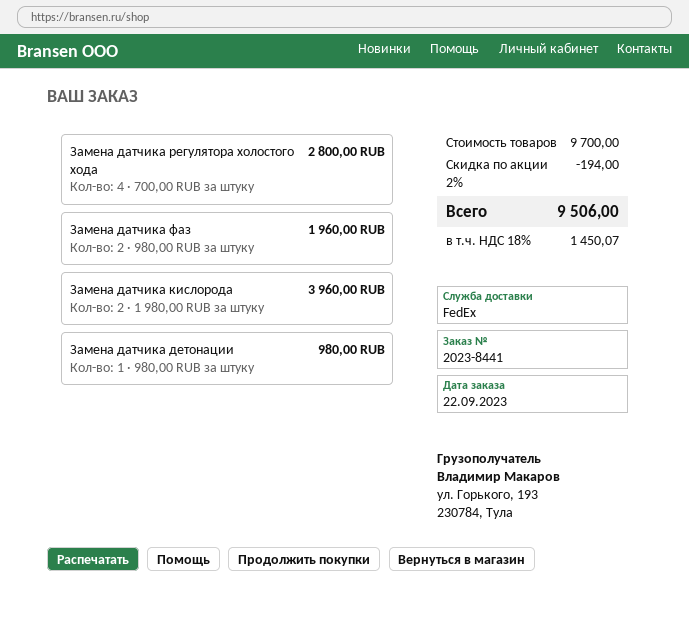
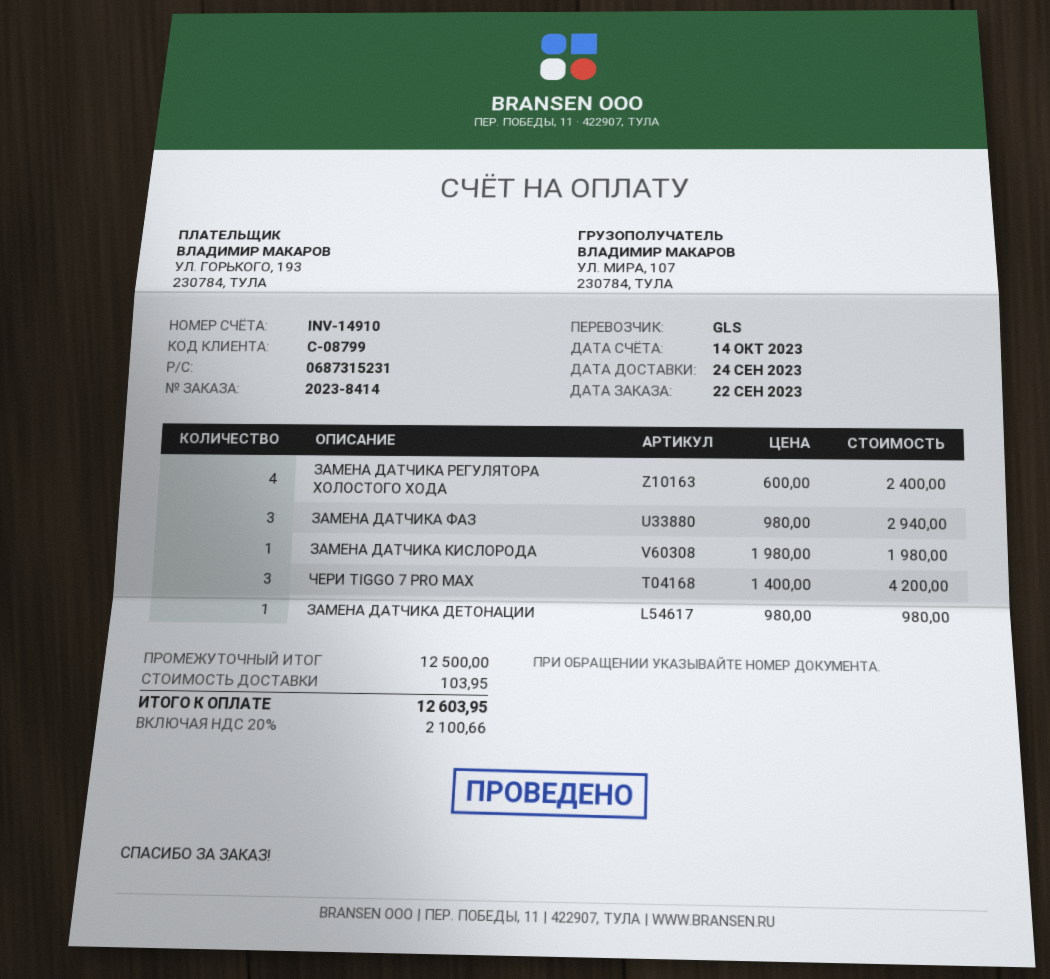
order number: 2023-8441 -> 2023-8414
shipping method: FedEx -> GLS
ship to: ул. Горького, 193, 230784, Тула -> УЛ. МИРА, 107, 230784, ТУЛА
Замена датчика регулятора холостого хода: 4 x 700.00 = 2800.00 -> 4 x 600.00 = 2400.00
Замена датчика фаз: 2 x 980.00 = 1960.00 -> 3 x 980.00 = 2940.00
Замена датчика кислорода: 2 x 1980.00 = 3960.00 -> 1 x 1980.00 = 1980.00
ЧЕРИ TIGGO 7 PRO MAX: none -> 3 x 1400.00 = 4200.00
subtotal: 9700.00 -> 12500.00
discount: 2% = 194.00 -> none
shipping: none -> 103.95
tax: 18% = 1450.07 -> 20% = 2100.66
total: 9506.00 -> 12603.95

